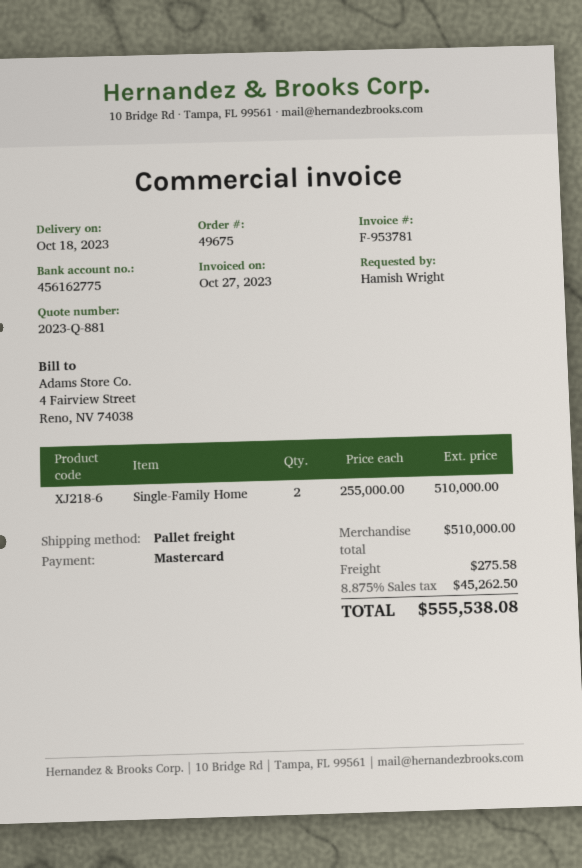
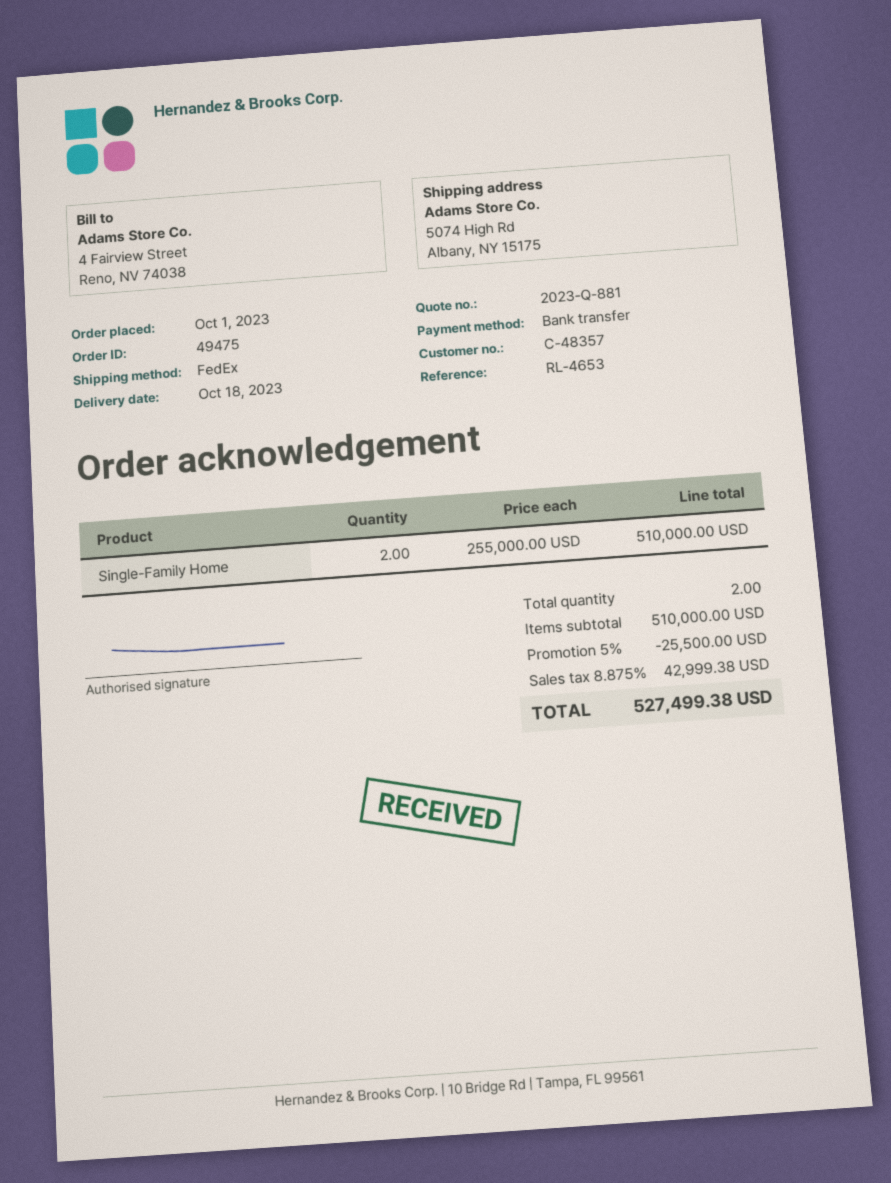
order number: 49675 -> 49475
payment method: Mastercard -> bank transfer
shipping method: pallet freight -> FedEx
discount: none -> 5% = 25500.00
shipping: 275.58 -> none
tax: 8.875% = 45262.50 -> 8.875% = 42999.38
total: 555538.08 -> 527499.38

